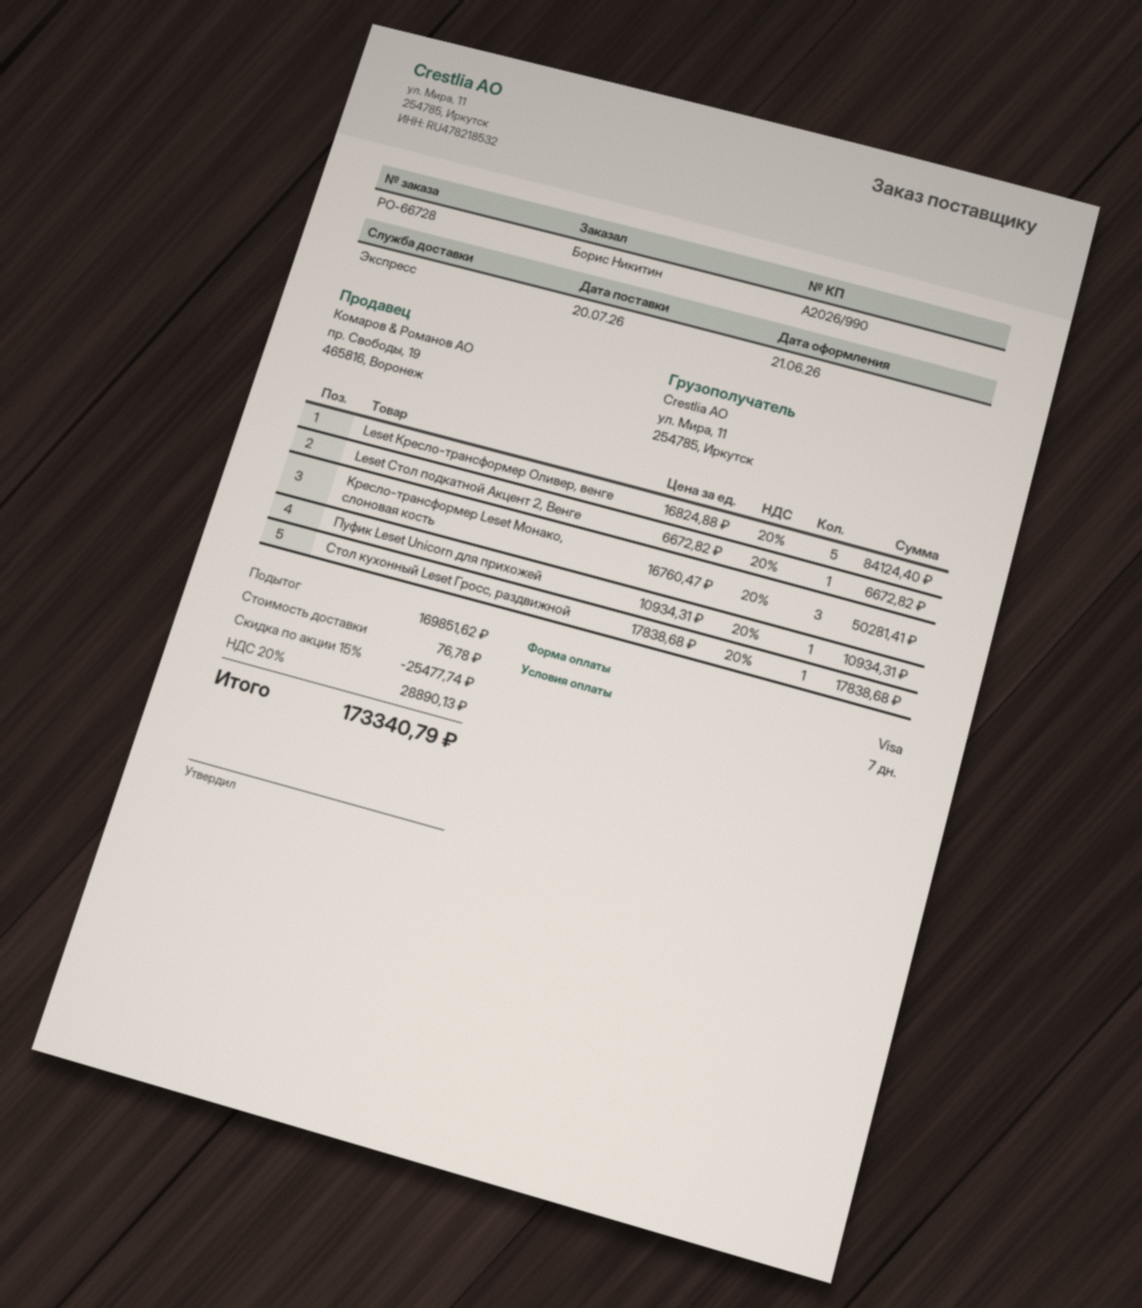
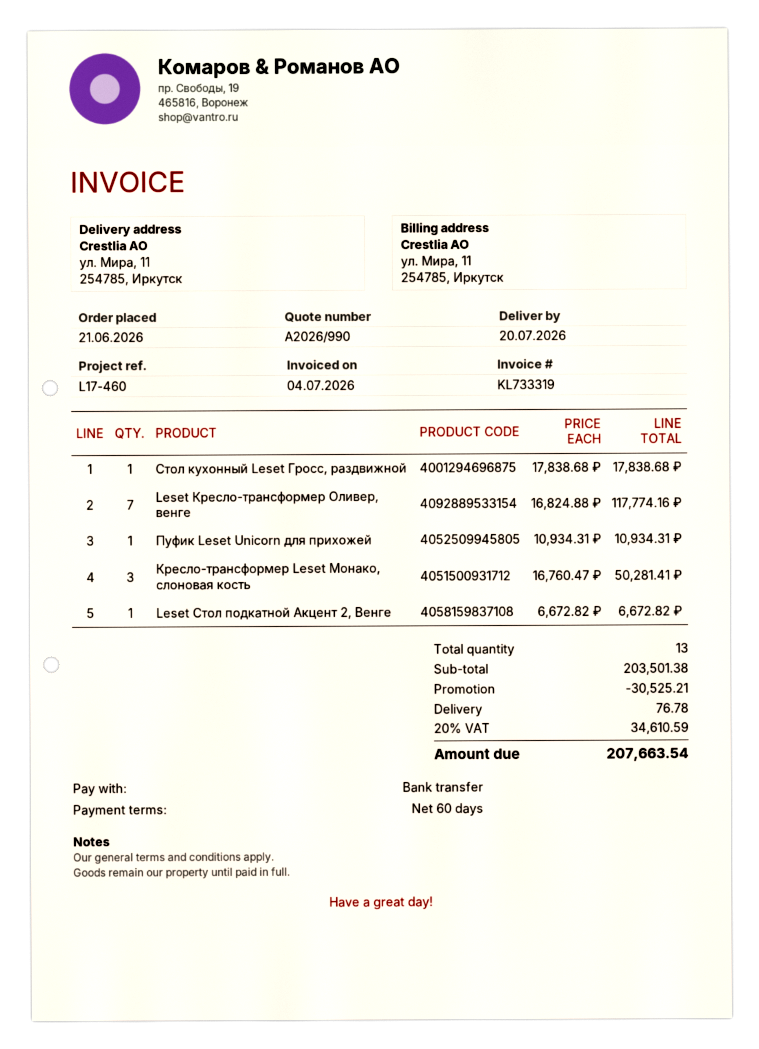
payment terms: 7 days -> 60 days
payment method: Visa -> bank transfer
Leset Кресло-трансформер Оливер, венге: 5 x 16824.88 = 84124.40 -> 7 x 16824.88 = 117774.16
subtotal: 169851.62 -> 203501.38
discount: 25477.74 -> 30525.21
tax: 20% = 28890.13 -> 20% = 34610.59
total: 173340.79 -> 207663.54

